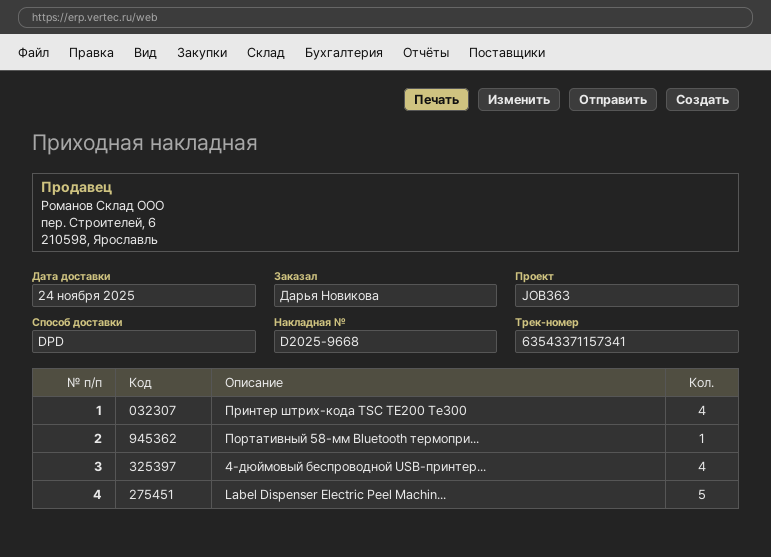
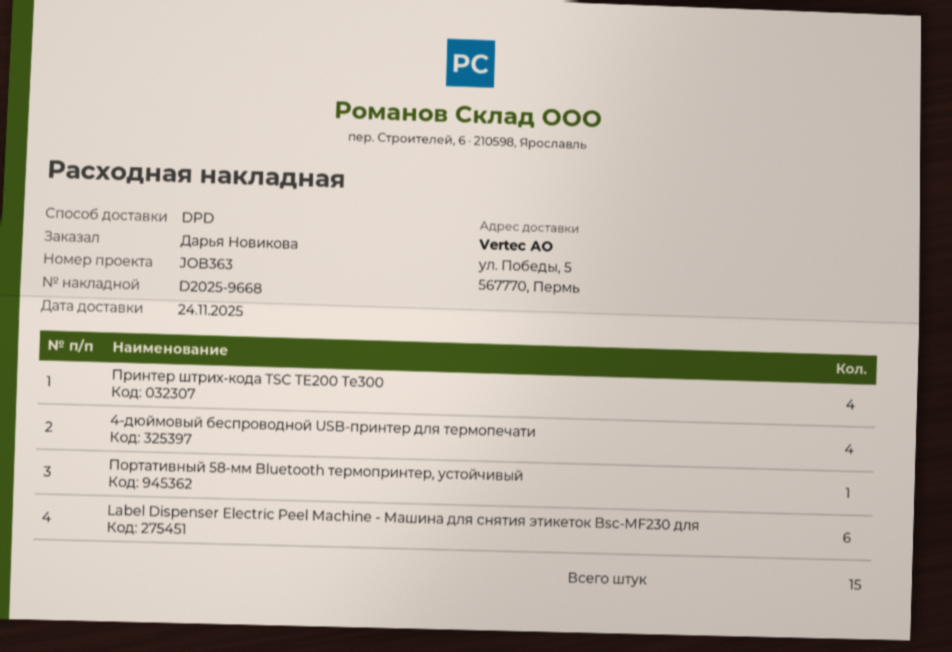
Label Dispenser Electric Peel Machin...: 5 -> 6

